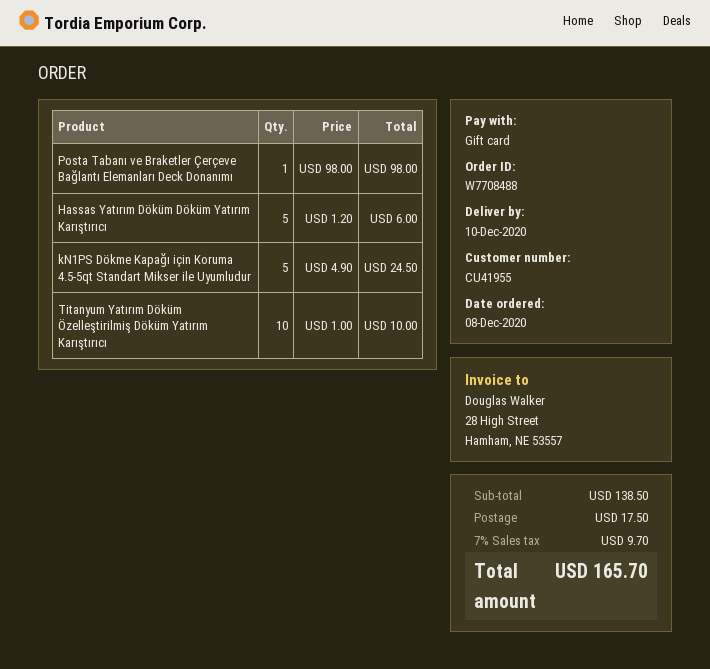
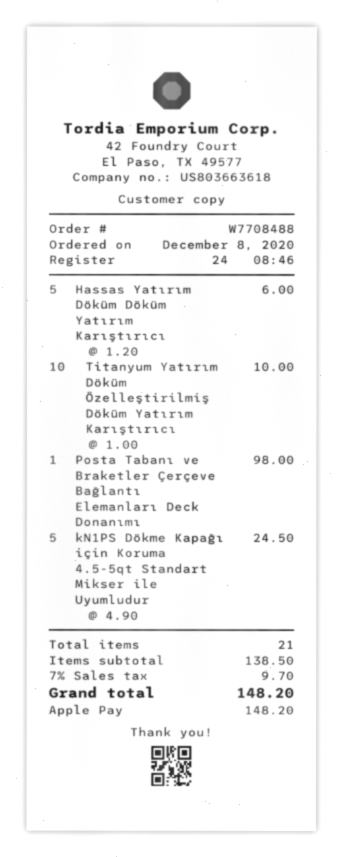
payment method: gift card -> Apple Pay
shipping: 17.50 -> none
total: 165.70 -> 148.20

